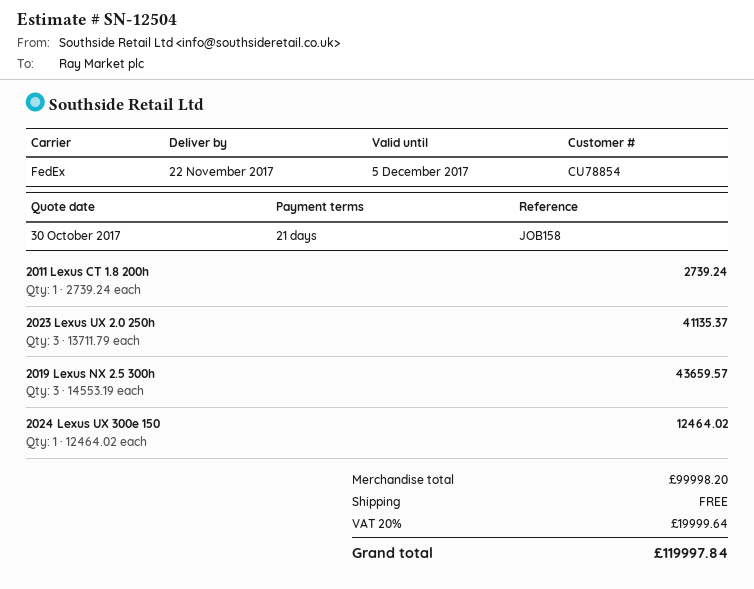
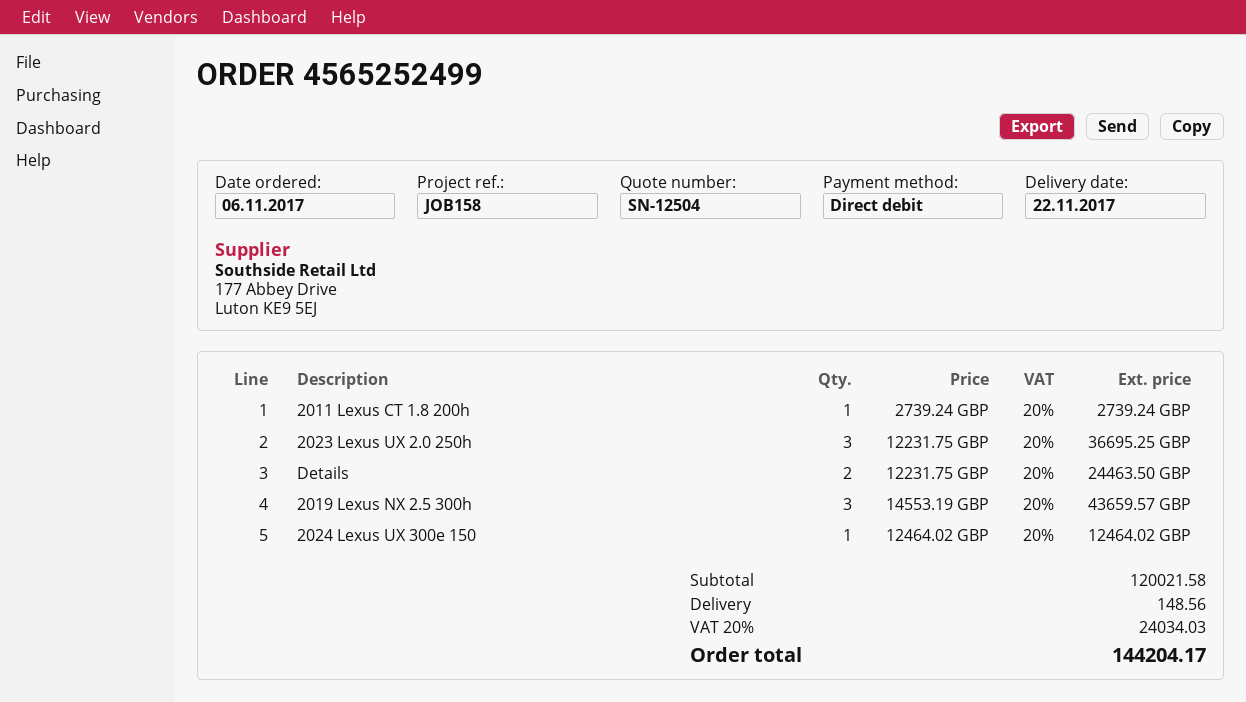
2023 Lexus UX 2.0 250h: 3 x 13711.79 = 41135.37 -> 3 x 12231.75 = 36695.25
Details: none -> 2 x 12231.75 = 24463.50
subtotal: 99998.20 -> 120021.58
shipping: 0.00 -> 148.56
tax: 20% = 19999.64 -> 20% = 24034.03
total: 119997.84 -> 144204.17

